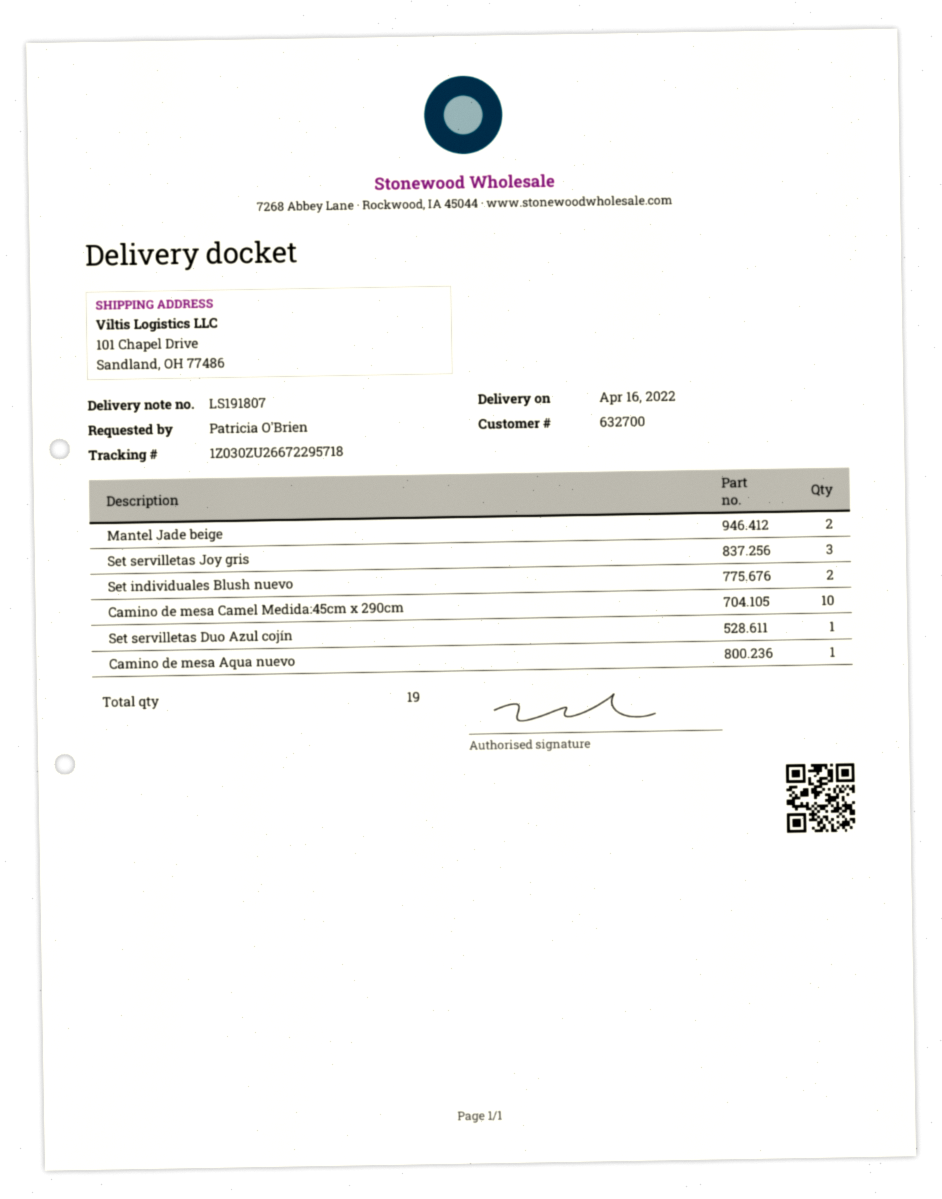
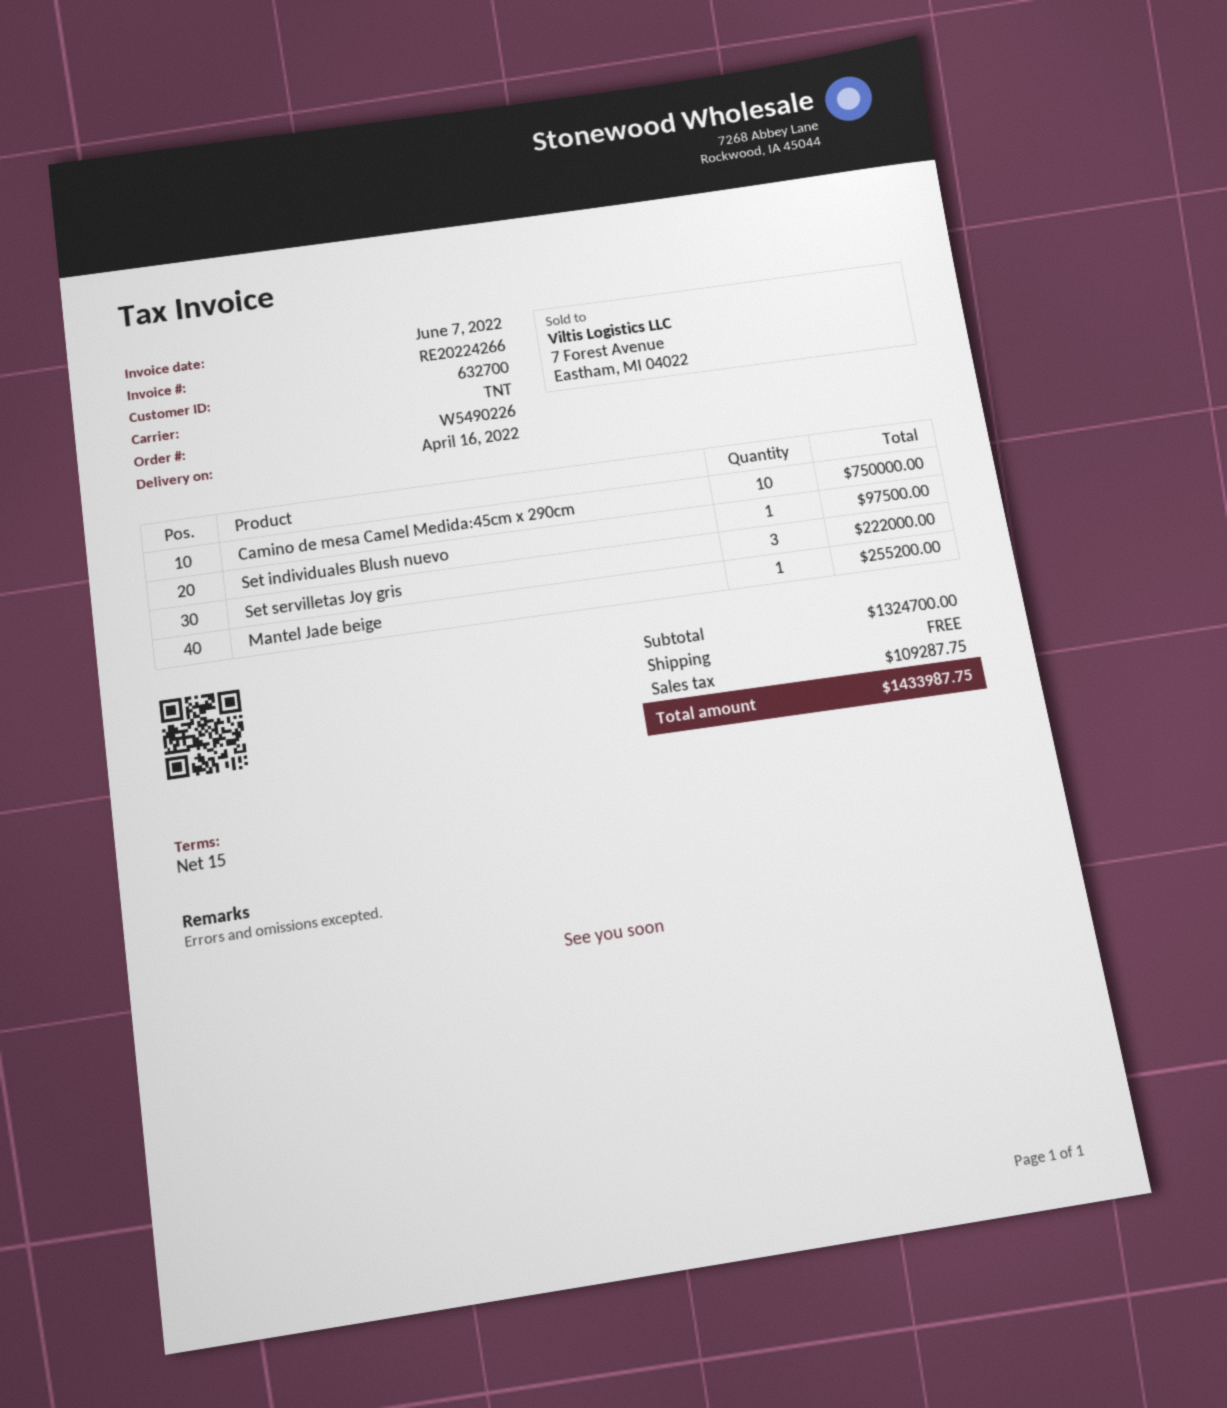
Mantel Jade beige: 2 -> 1
Set individuales Blush nuevo: 2 -> 1
Set servilletas Duo Azul cojín: 1 -> none
Camino de mesa Aqua nuevo: 1 -> none

